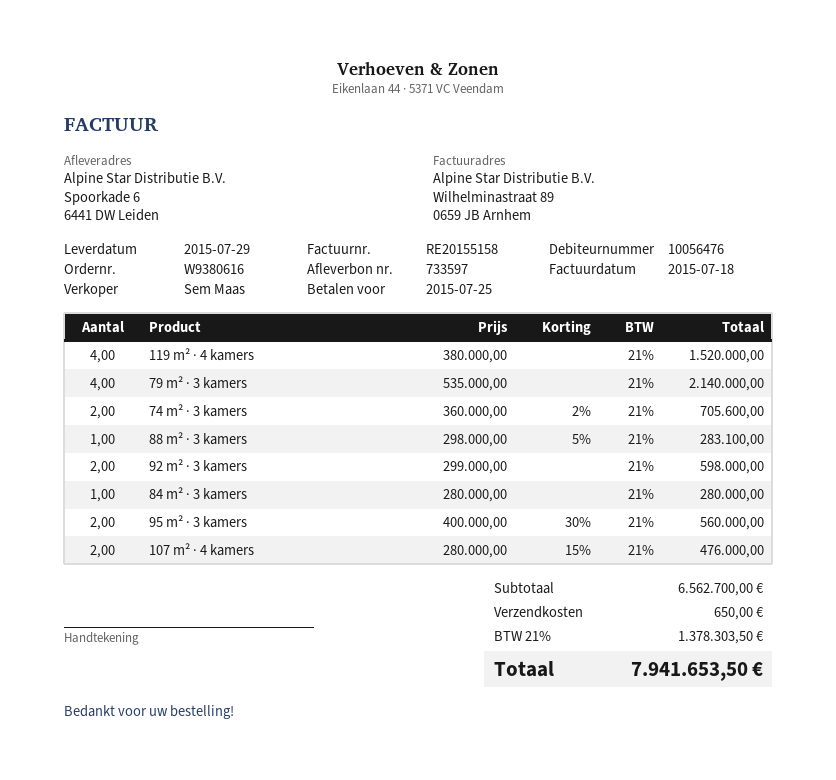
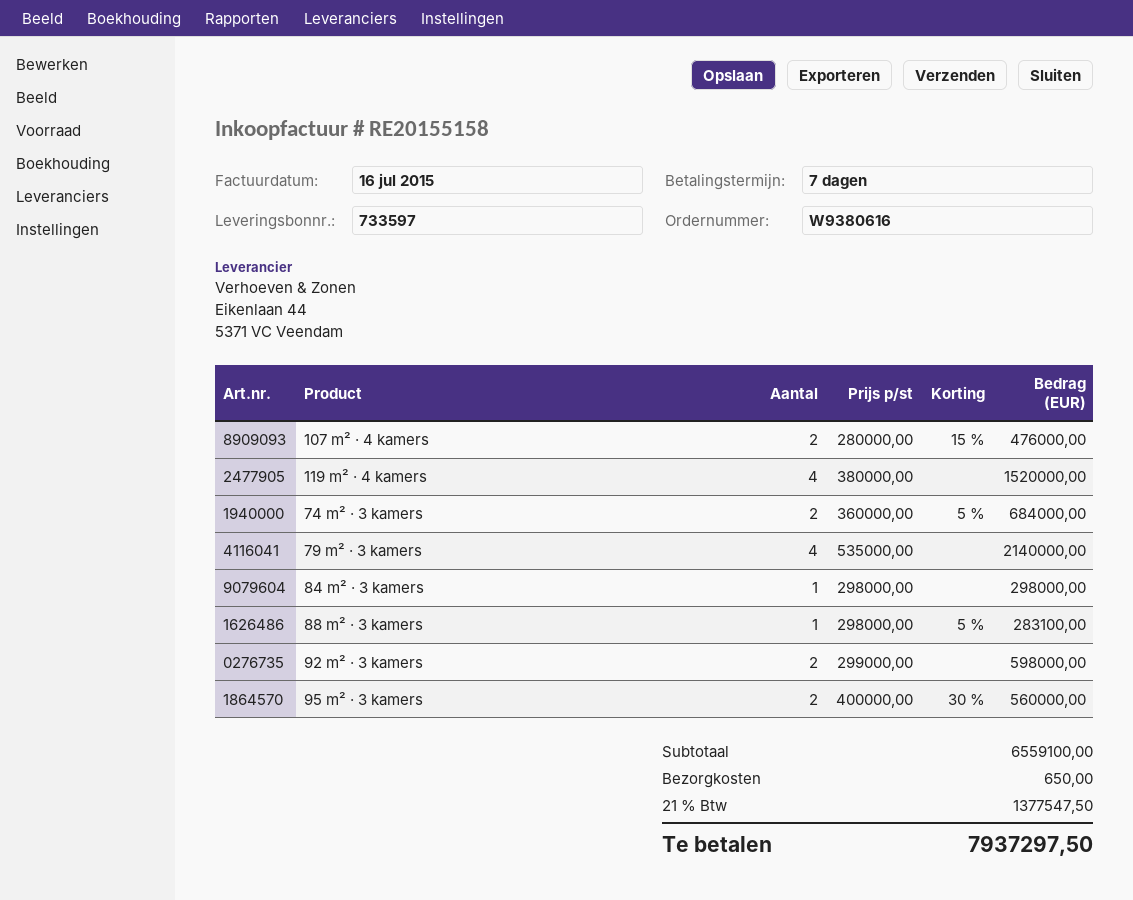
invoice date: 2015-07-18 -> 2015-07-16
74 m² · 3 kamers: 2 x 360000.00 - 2% = 705600.00 -> 2 x 360000.00 - 5% = 684000.00
84 m² · 3 kamers: 1 x 280000.00 = 280000.00 -> 1 x 298000.00 = 298000.00
subtotal: 6562700.00 -> 6559100.00
tax: 21% = 1378303.50 -> 21% = 1377547.50
total: 7941653.50 -> 7937297.50

